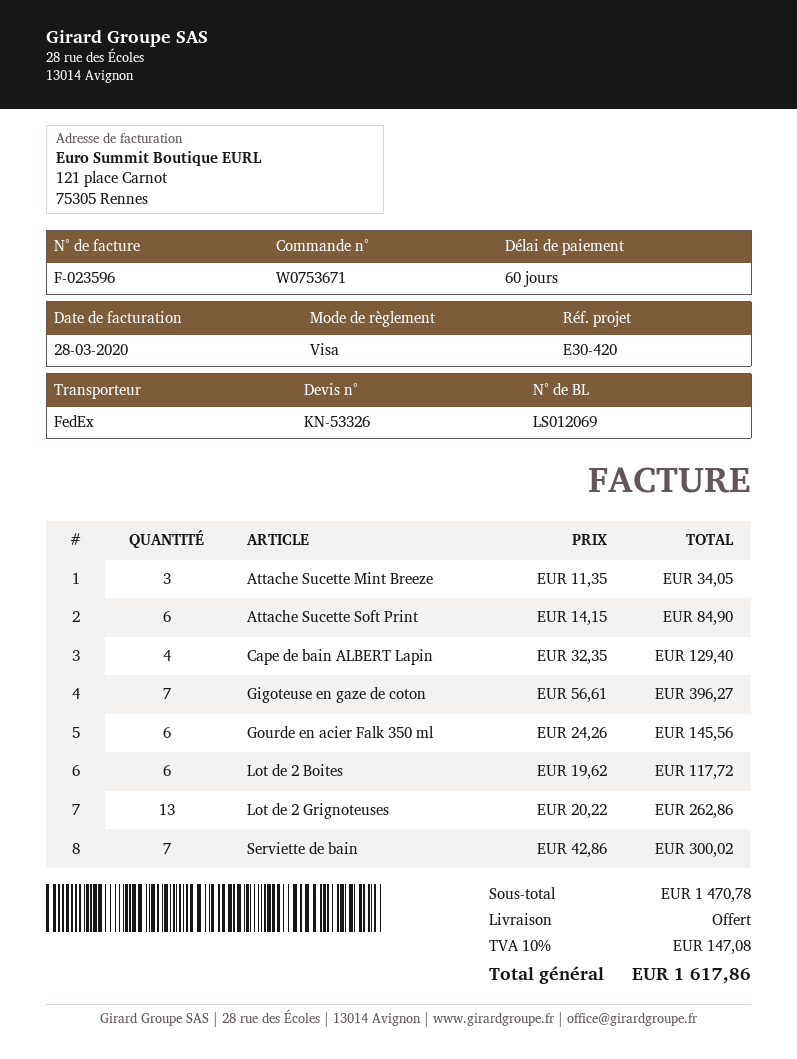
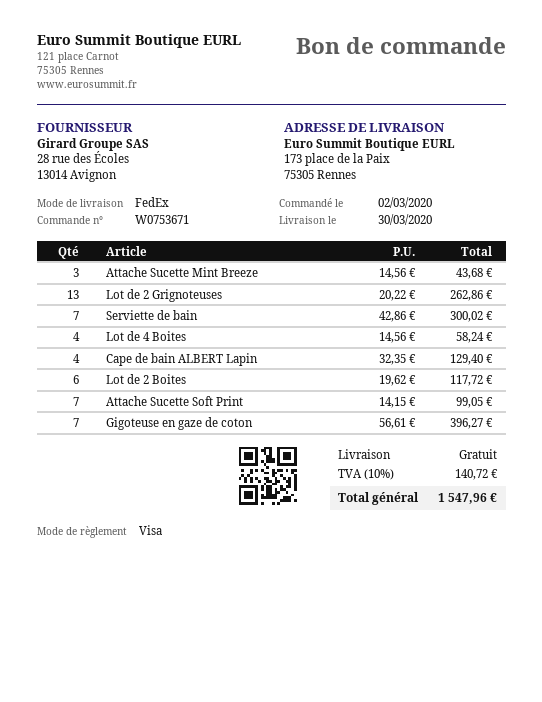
Attache Sucette Mint Breeze: 3 x 11.35 = 34.05 -> 3 x 14.56 = 43.68
Attache Sucette Soft Print: 6 x 14.15 = 84.90 -> 7 x 14.15 = 99.05
Gourde en acier Falk 350 ml: 6 x 24.26 = 145.56 -> none
Lot de 4 Boites: none -> 4 x 14.56 = 58.24
tax: 10% = 147.08 -> 10% = 140.72
total: 1617.86 -> 1547.96

